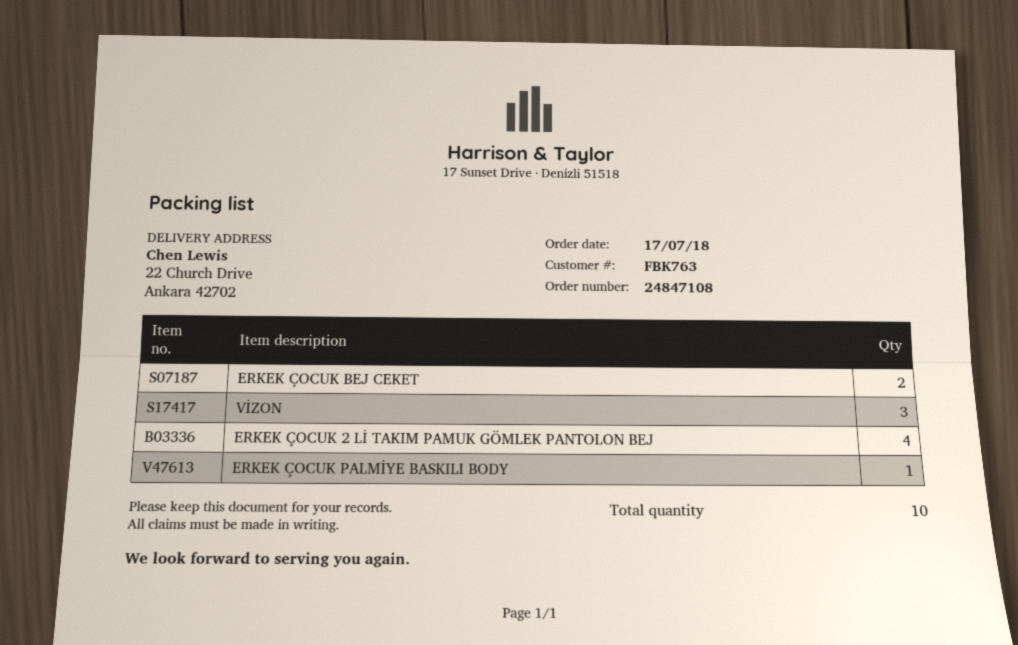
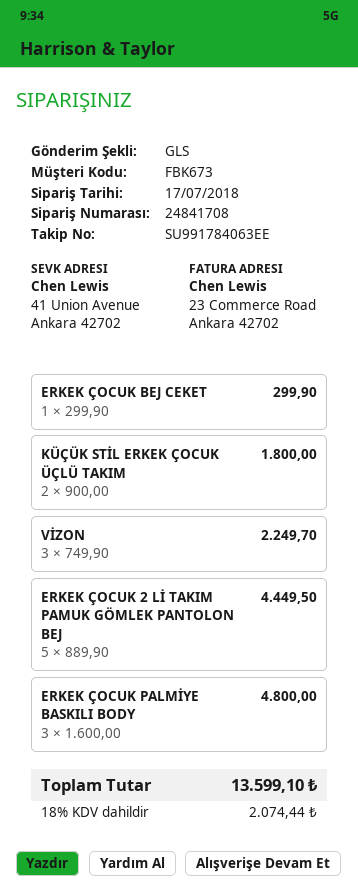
order number: 24847108 -> 24841708
customer number: FBK763 -> FBK673
ship to: 22 Church Drive, Ankara 42702 -> 41 Union Avenue, Ankara 42702
ERKEK ÇOCUK BEJ CEKET: 2 -> 1
ERKEK ÇOCUK 2 Lİ TAKIM PAMUK GÖMLEK PANTOLON BEJ: 4 -> 5
ERKEK ÇOCUK PALMİYE BASKILI BODY: 1 -> 3
KÜÇÜK STİL ERKEK ÇOCUK ÜÇLÜ TAKIM: none -> 2

